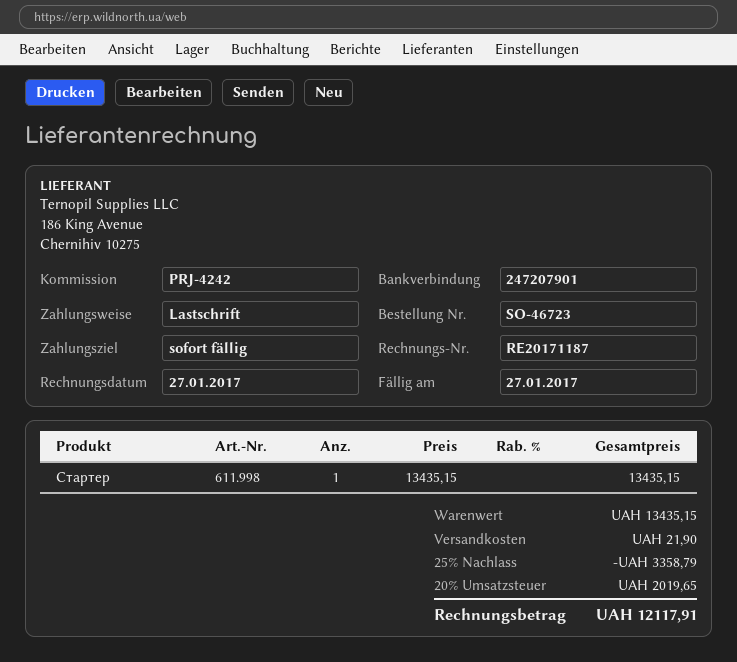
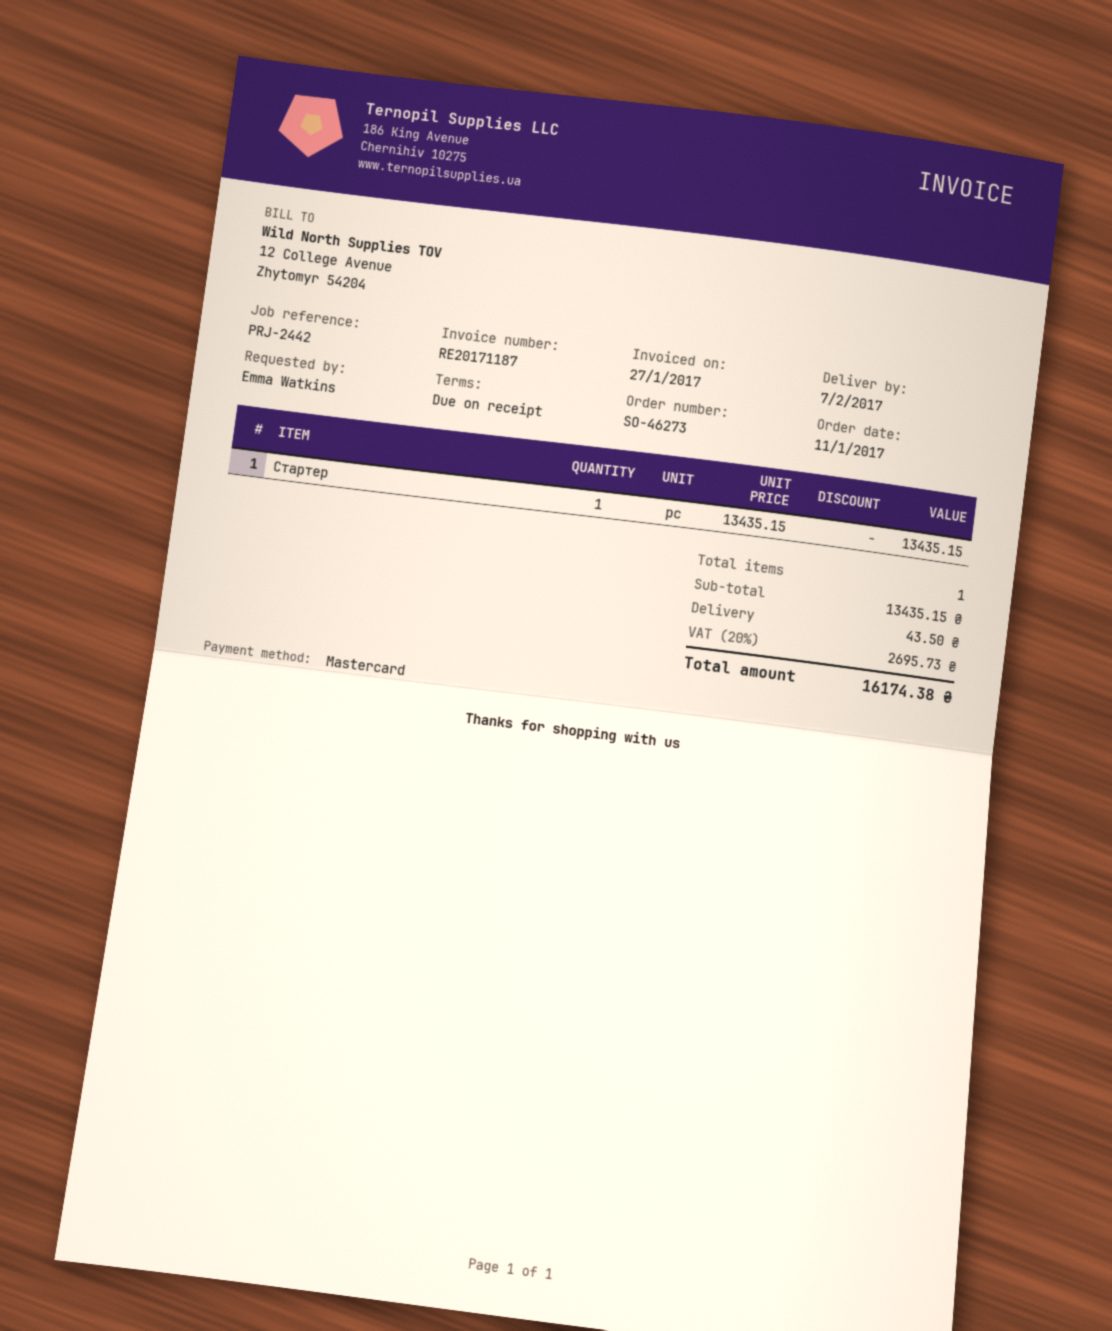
order number: SO-46723 -> SO-46273
reference: PRJ-4242 -> PRJ-2442
payment method: direct debit -> Mastercard
discount: 25% = 3358.79 -> none
shipping: 21.90 -> 43.50
tax: 20% = 2019.65 -> 20% = 2695.73
total: 12117.91 -> 16174.38

